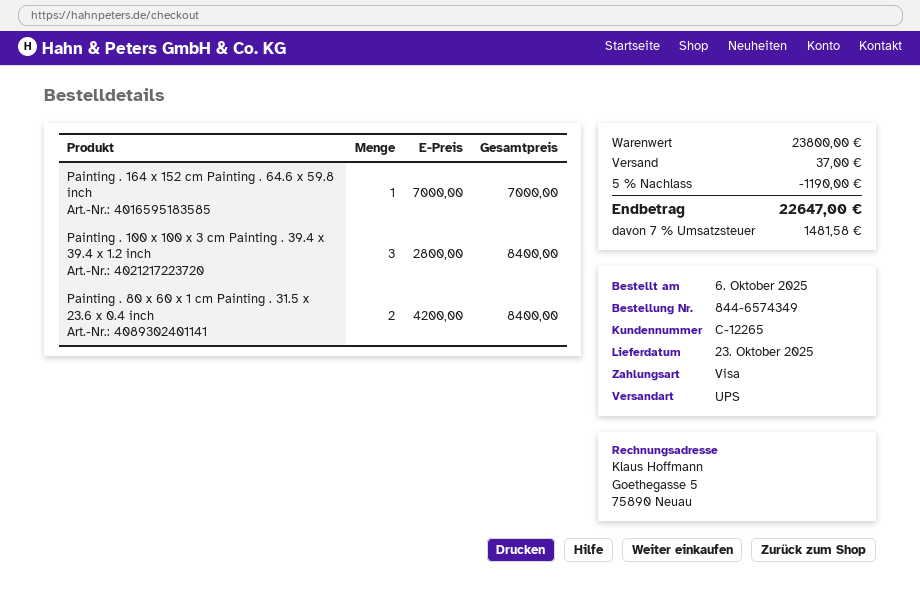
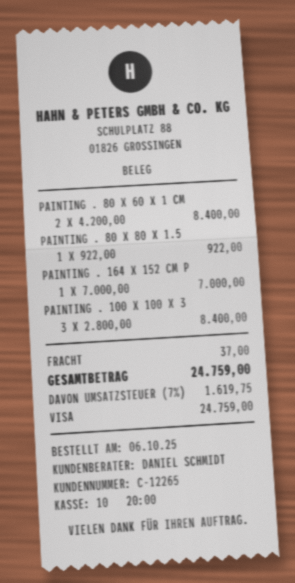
PAINTING . 80 X 80 X 1.5: none -> 1 x 922.00 = 922.00
discount: 5% = 1190.00 -> none
tax: 7% = 1481.58 -> 7% = 1619.75
total: 22647.00 -> 24759.00

